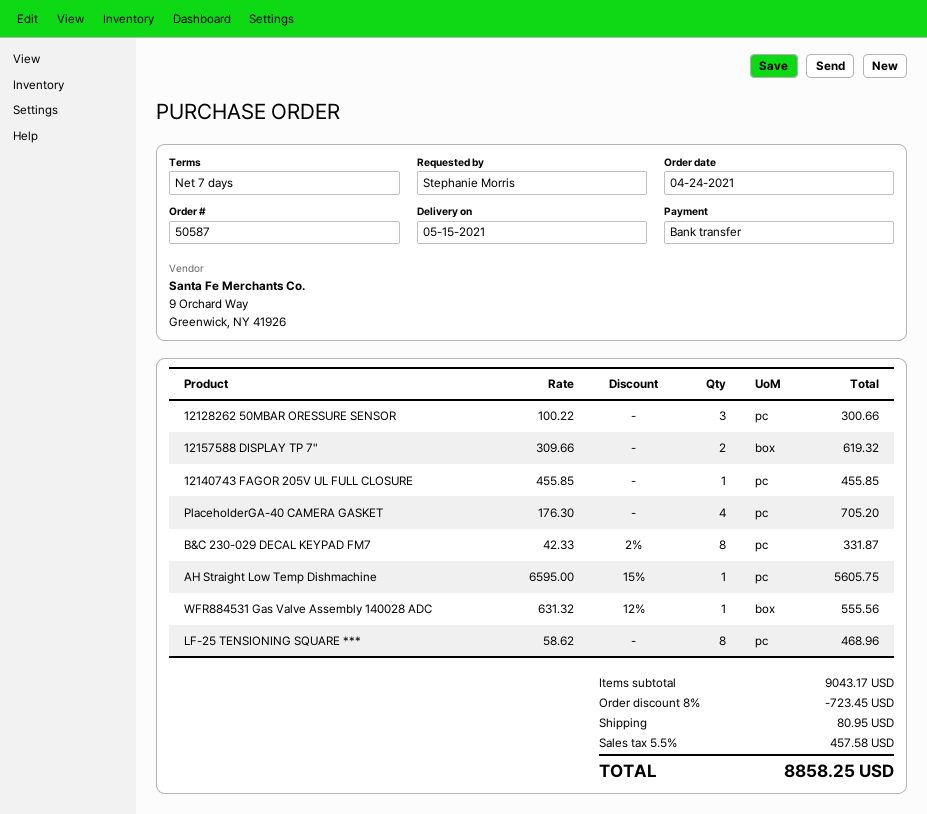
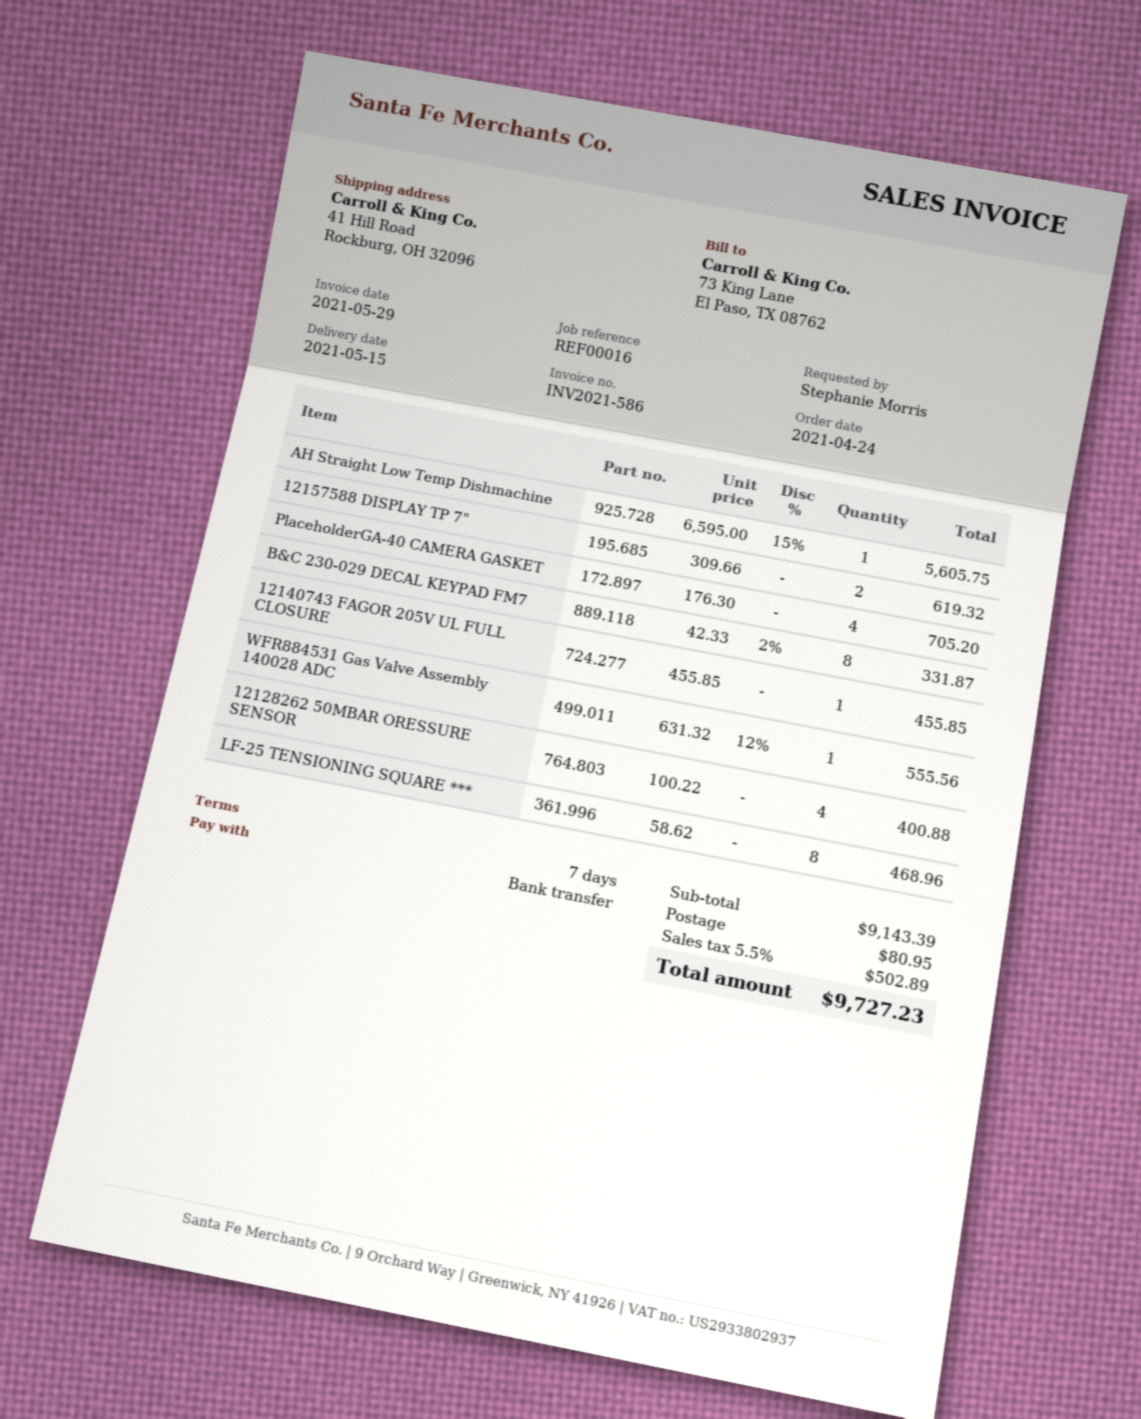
12128262 50MBAR ORESSURE SENSOR: 3 x 100.22 = 300.66 -> 4 x 100.22 = 400.88
subtotal: 9043.17 -> 9143.39
discount: 8% = 723.45 -> none
tax: 5.5% = 457.58 -> 5.5% = 502.89
total: 8858.25 -> 9727.23

